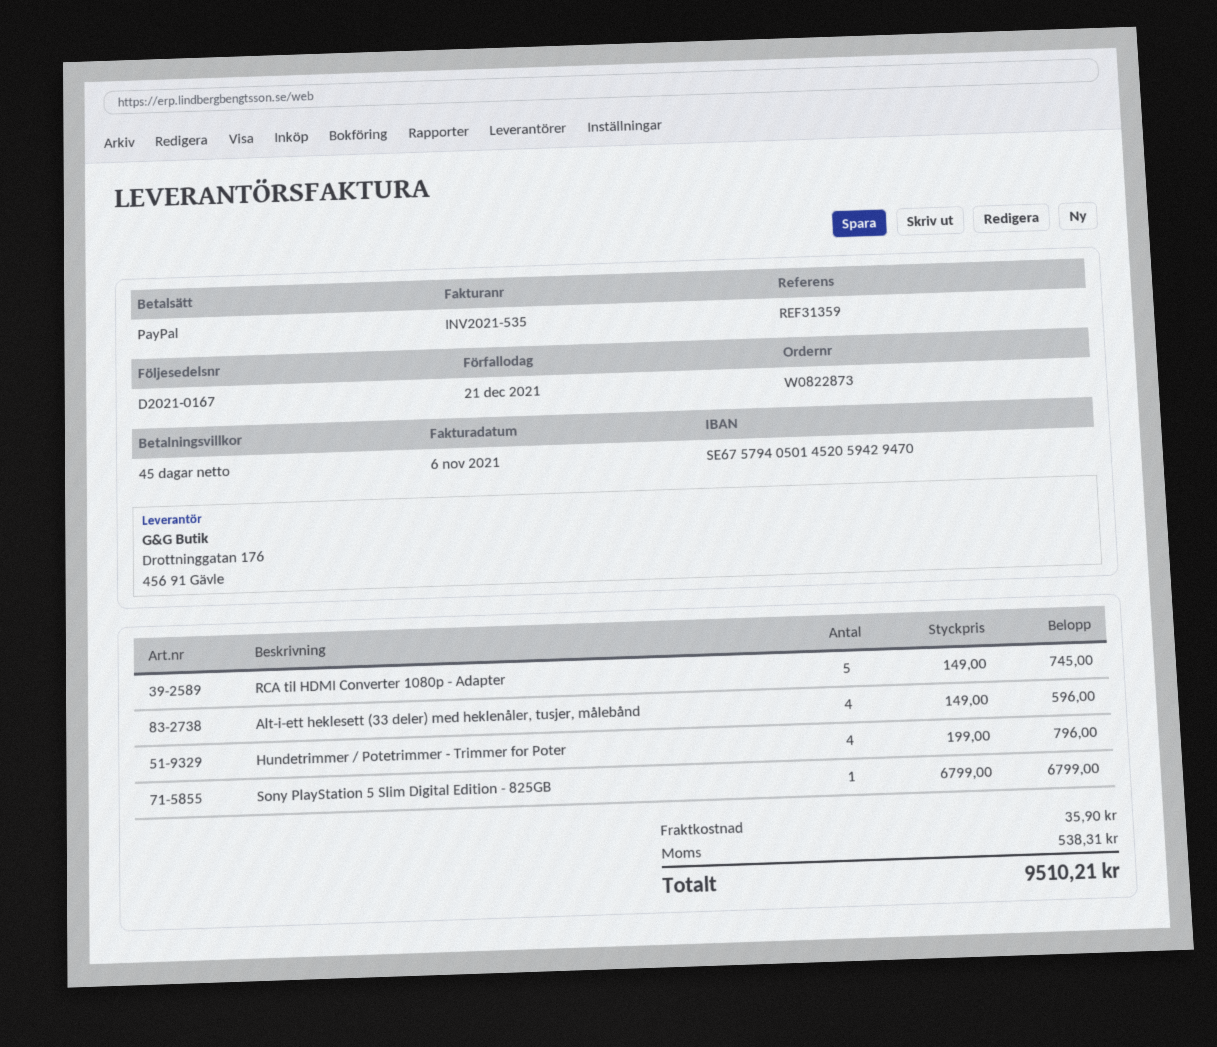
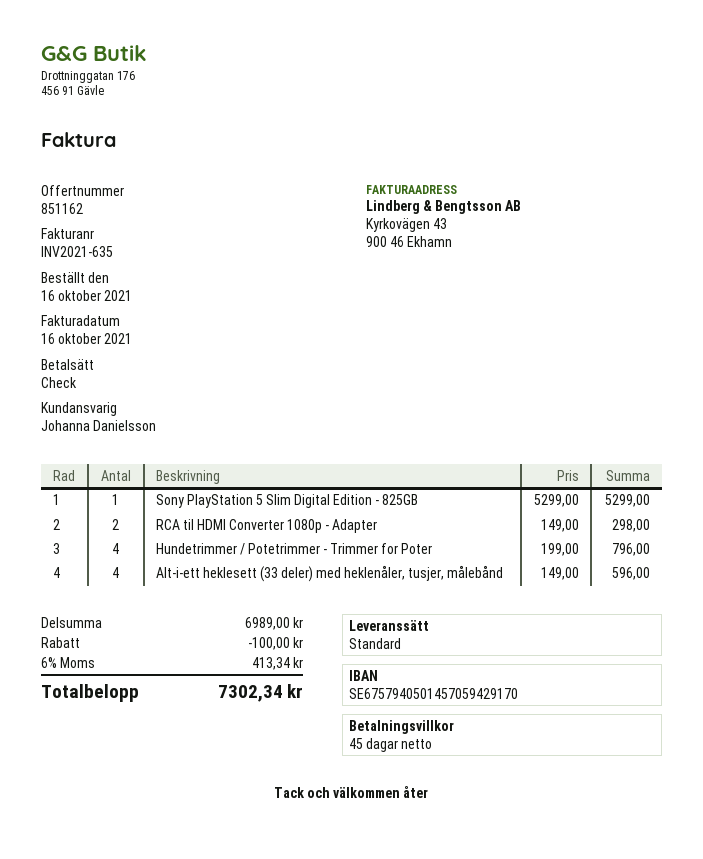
invoice number: INV2021-535 -> INV2021-635
invoice date: 2021-11-06 -> 2021-10-16
payment method: PayPal -> cheque
bank account: SE6757940501452059429470 -> SE6757940501457059429170
RCA til HDMI Converter 1080p - Adapter: 5 x 149.00 = 745.00 -> 2 x 149.00 = 298.00
Sony PlayStation 5 Slim Digital Edition - 825GB: 1 x 6799.00 = 6799.00 -> 1 x 5299.00 = 5299.00
discount: none -> 100.00
shipping: 35.90 -> none
tax: 538.31 -> 413.34
total: 9510.21 -> 7302.34

